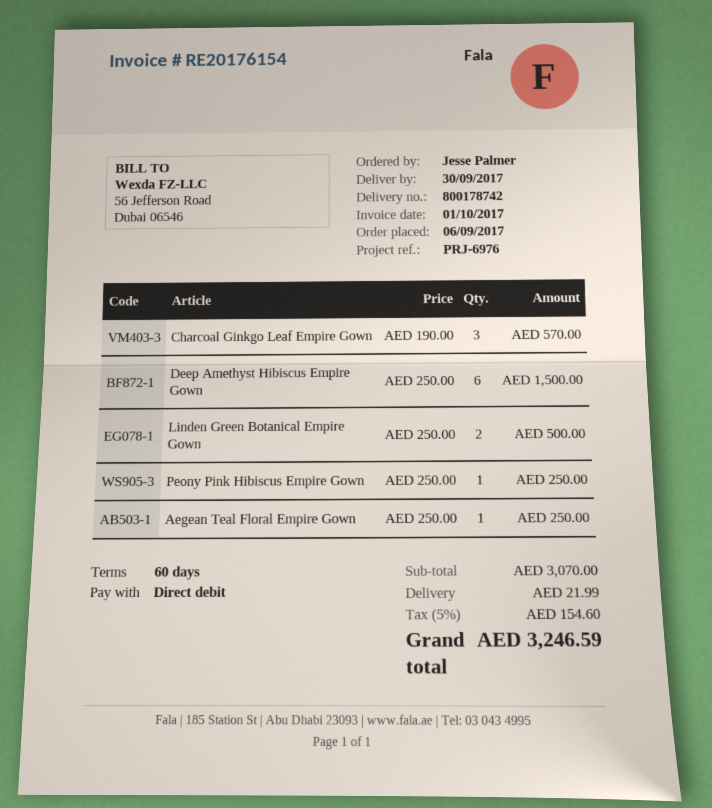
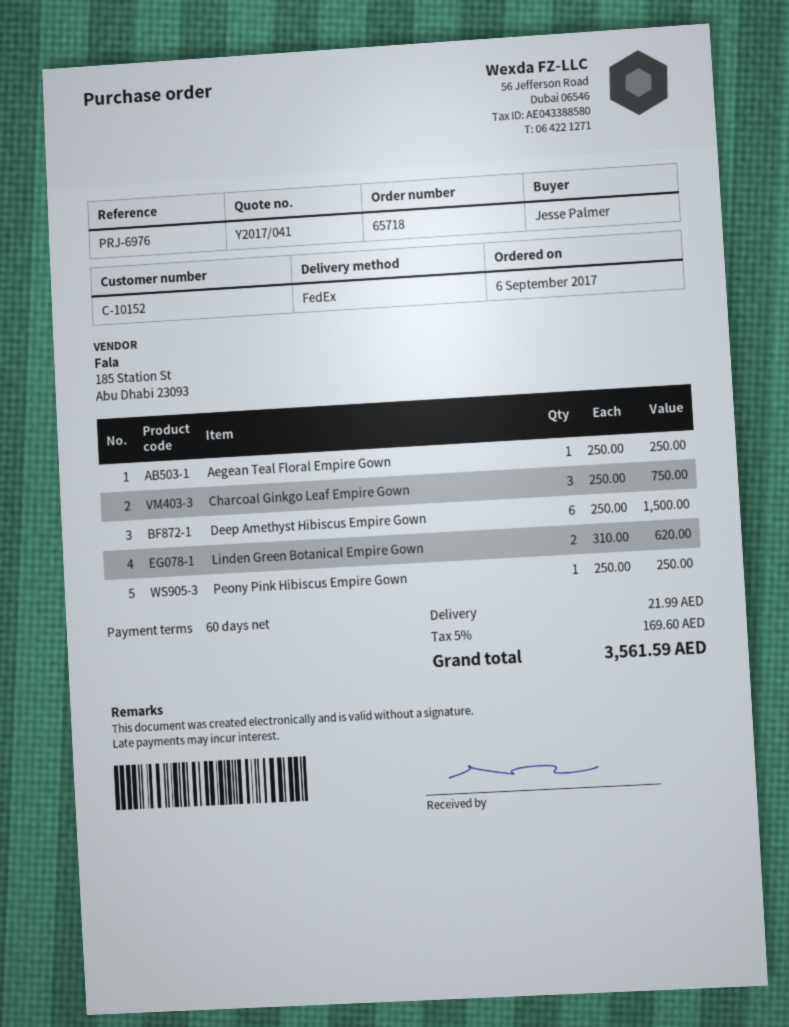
Charcoal Ginkgo Leaf Empire Gown: 3 x 190.00 = 570.00 -> 3 x 250.00 = 750.00
Linden Green Botanical Empire Gown: 2 x 250.00 = 500.00 -> 2 x 310.00 = 620.00
tax: 5% = 154.60 -> 5% = 169.60
total: 3246.59 -> 3561.59

